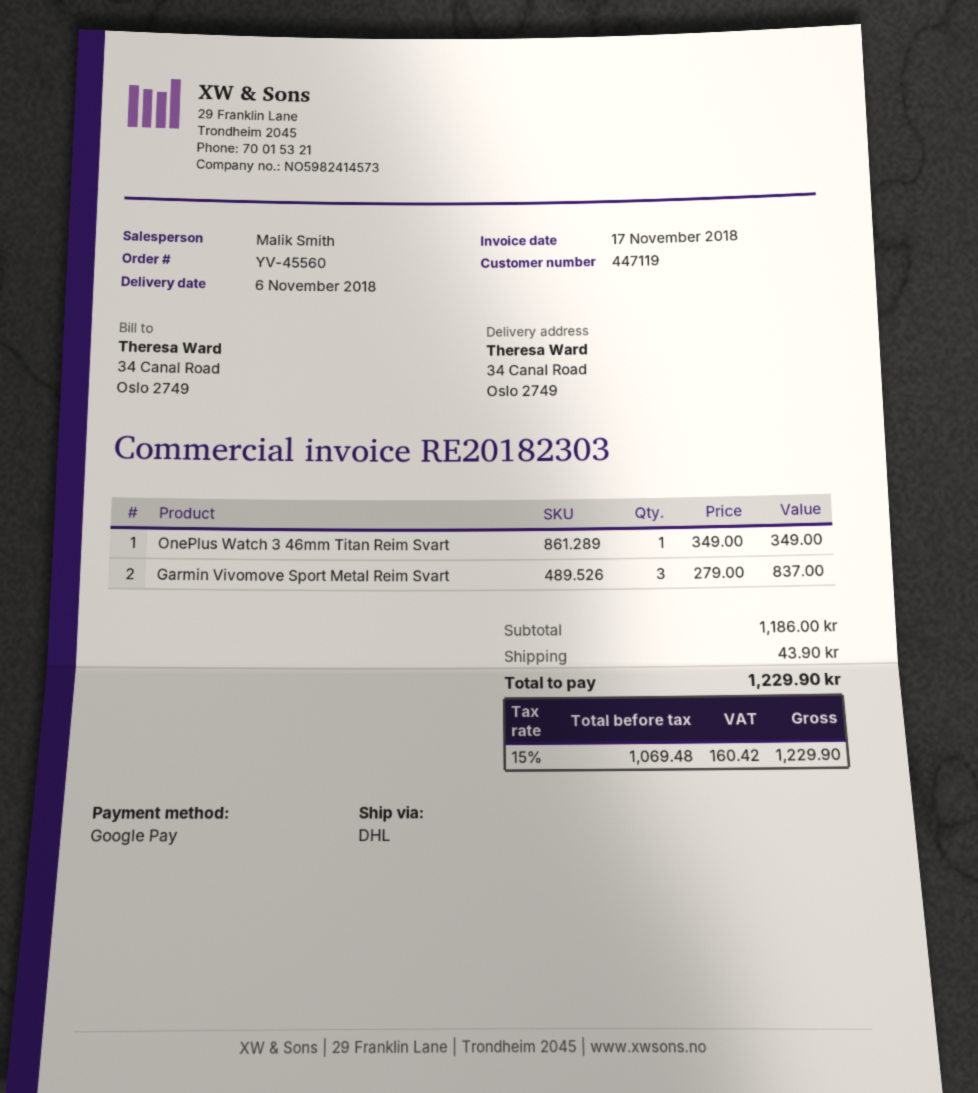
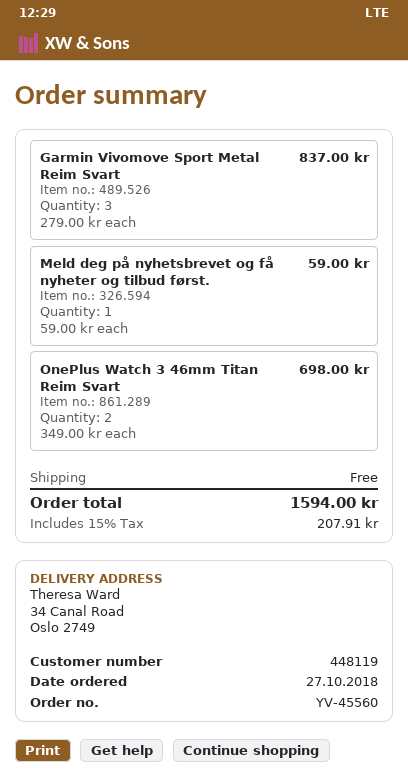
customer number: 447119 -> 448119
OnePlus Watch 3 46mm Titan Reim Svart: 1 x 349.00 = 349.00 -> 2 x 349.00 = 698.00
Meld deg på nyhetsbrevet og få nyheter og tilbud først.: none -> 1 x 59.00 = 59.00
shipping: 43.90 -> 0.00
tax: 15% = 160.42 -> 15% = 207.91
total: 1229.90 -> 1594.00

